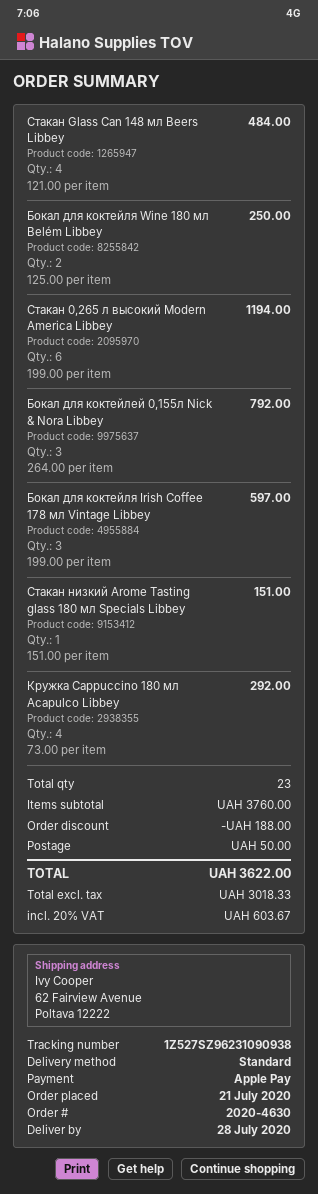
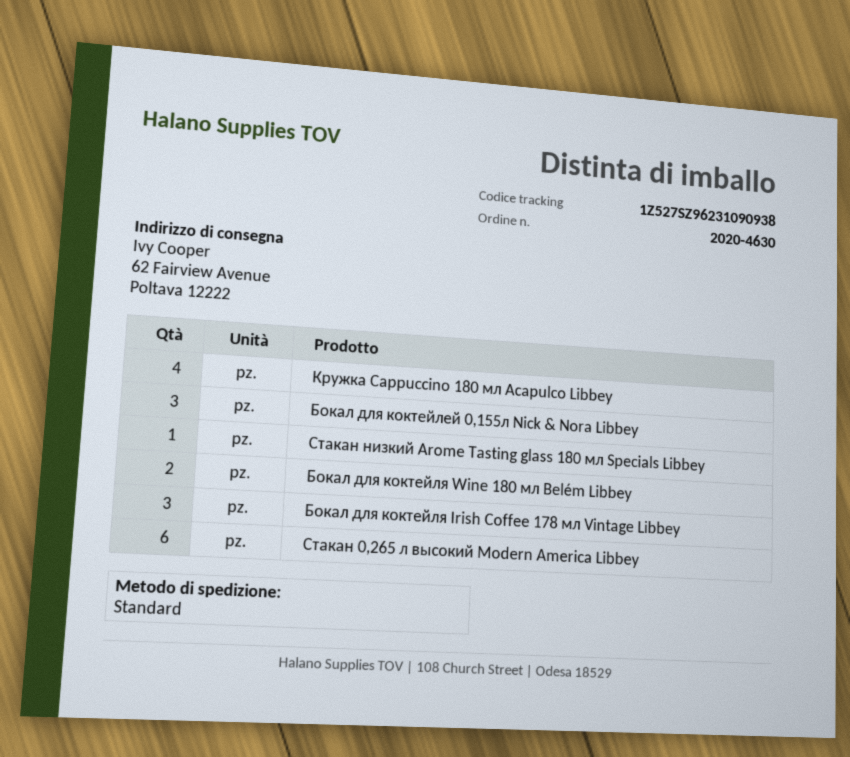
Стакан Glass Can 148 мл Beers Libbey: 4 -> none

